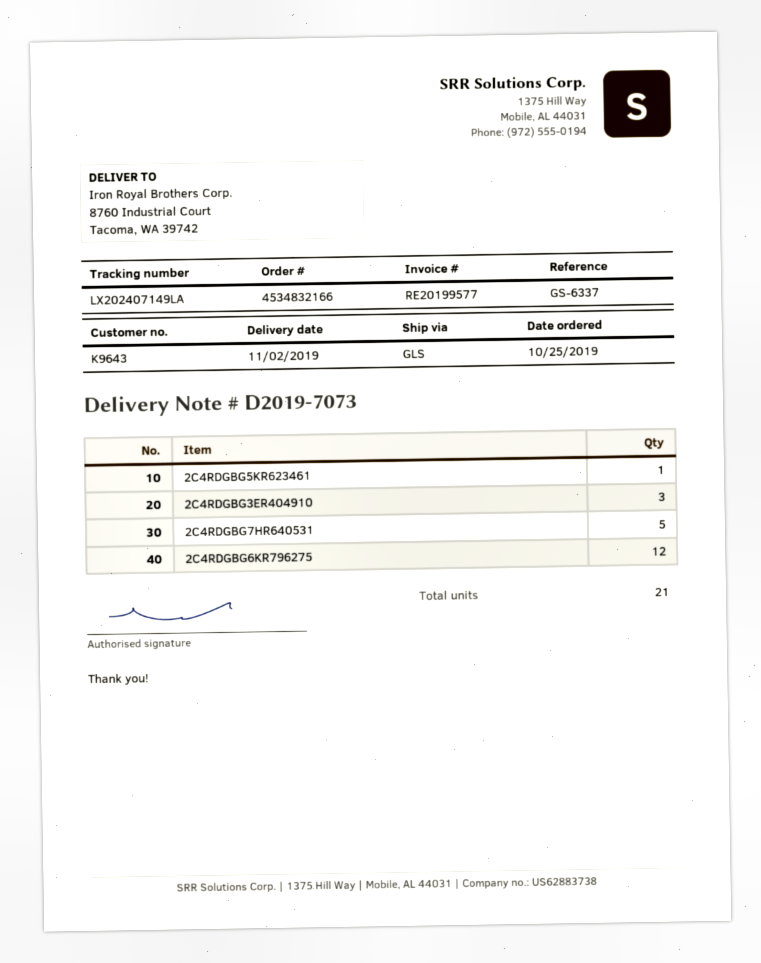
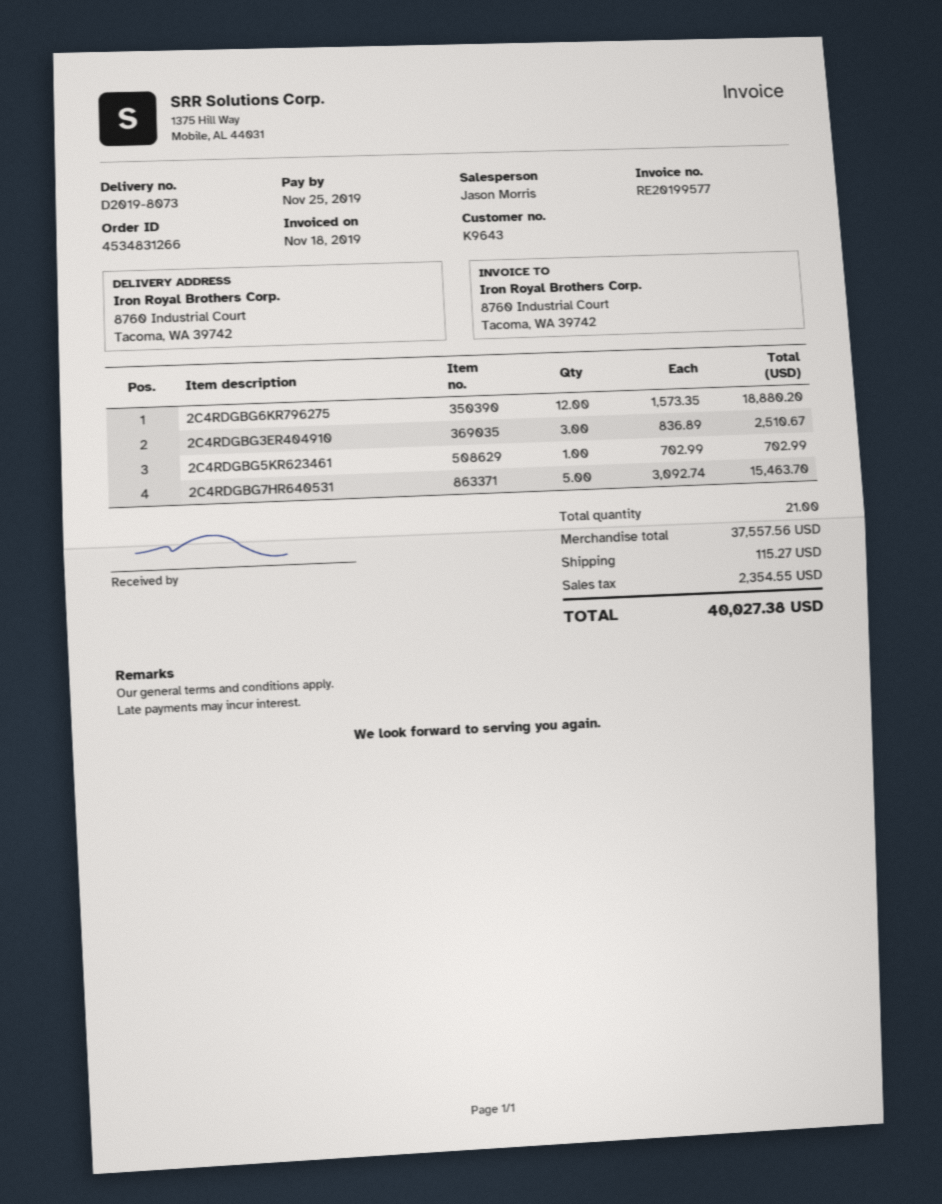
order number: 4534832166 -> 4534831266
delivery note number: D2019-7073 -> D2019-8073

